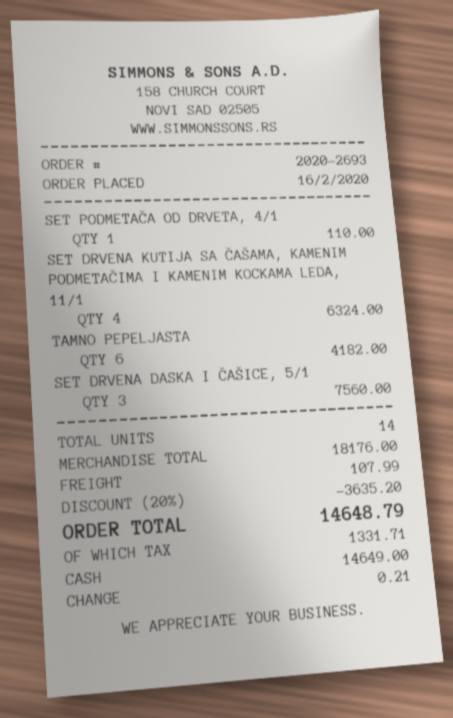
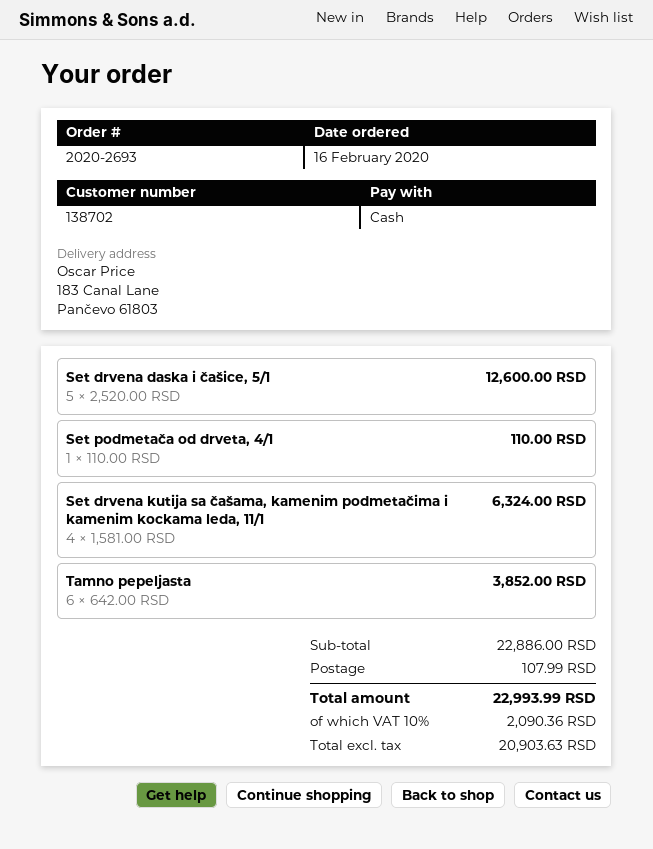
TAMNO PEPELJASTA: 6 for 4182.00 -> 6 for 3852.00
SET DRVENA DASKA I ČAŠICE, 5/1: 3 for 7560.00 -> 5 for 12600.00
subtotal: 18176.00 -> 22886.00
discount: 20% = 3635.20 -> none
tax: 1331.71 -> 2090.36
total: 14648.79 -> 22993.99

